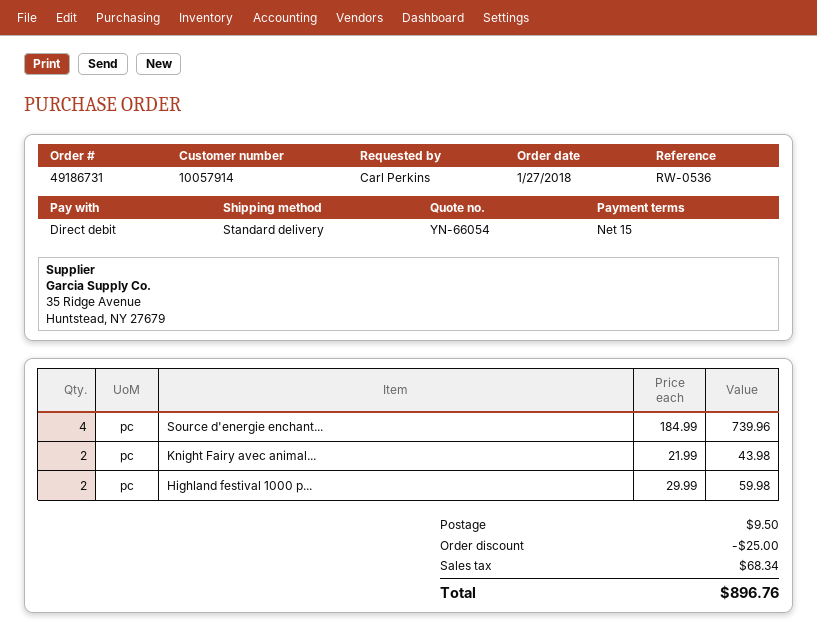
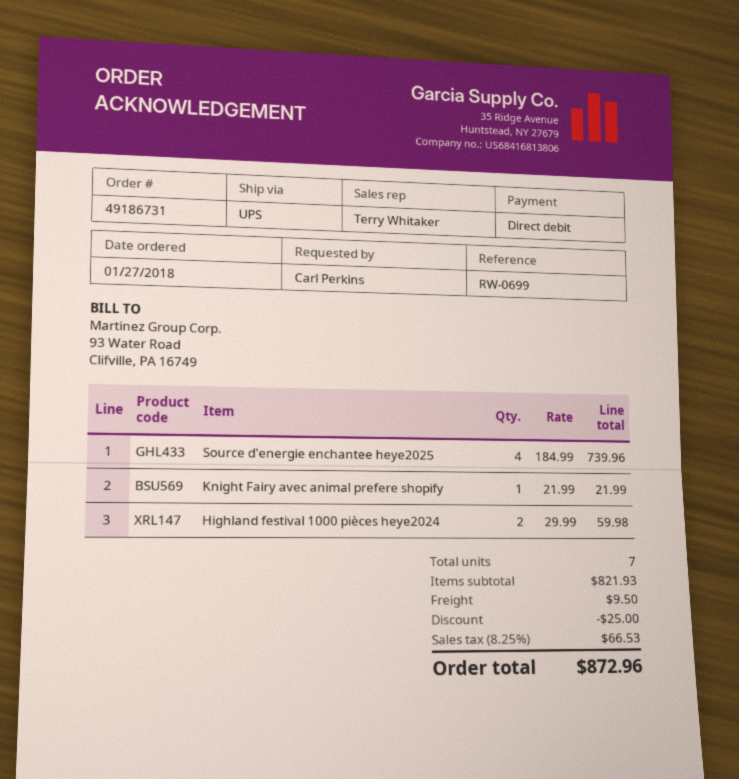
reference: RW-0536 -> RW-0699
shipping method: standard -> UPS
Knight Fairy avec animal...: 2 x 21.99 = 43.98 -> 1 x 21.99 = 21.99
tax: 68.34 -> 66.53
total: 896.76 -> 872.96

